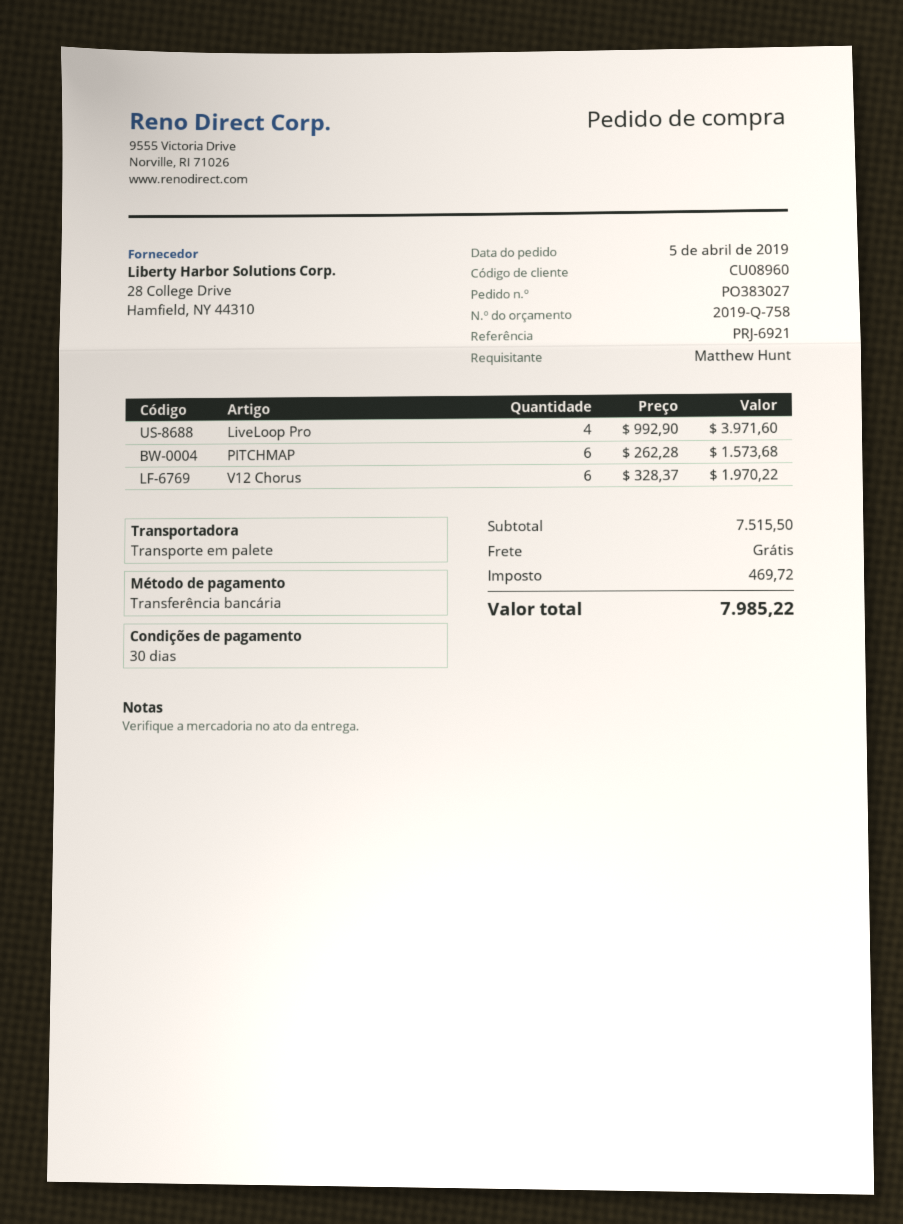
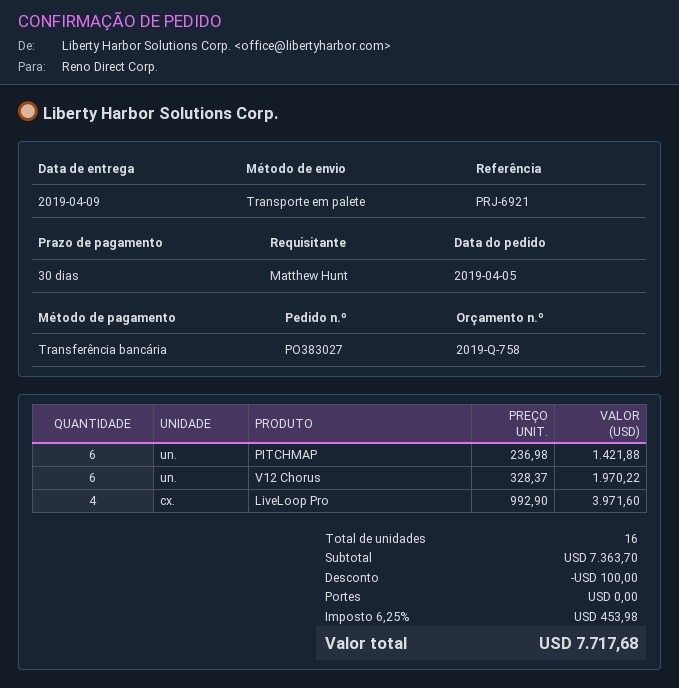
PITCHMAP: 6 x 262.28 = 1573.68 -> 6 x 236.98 = 1421.88
subtotal: 7515.50 -> 7363.70
discount: none -> 100.00
tax: 469.72 -> 453.98
total: 7985.22 -> 7717.68

